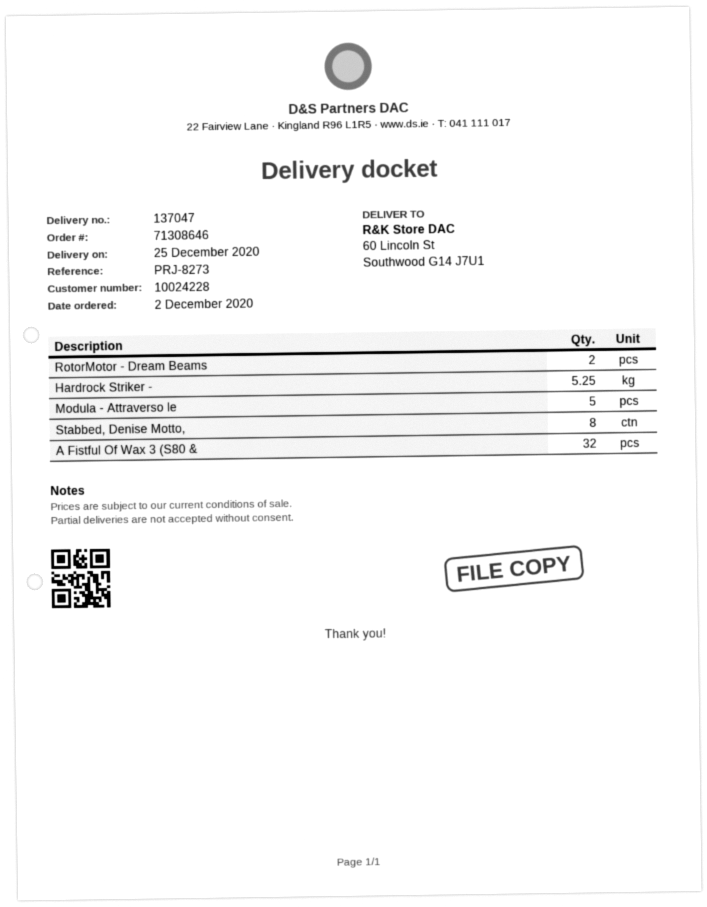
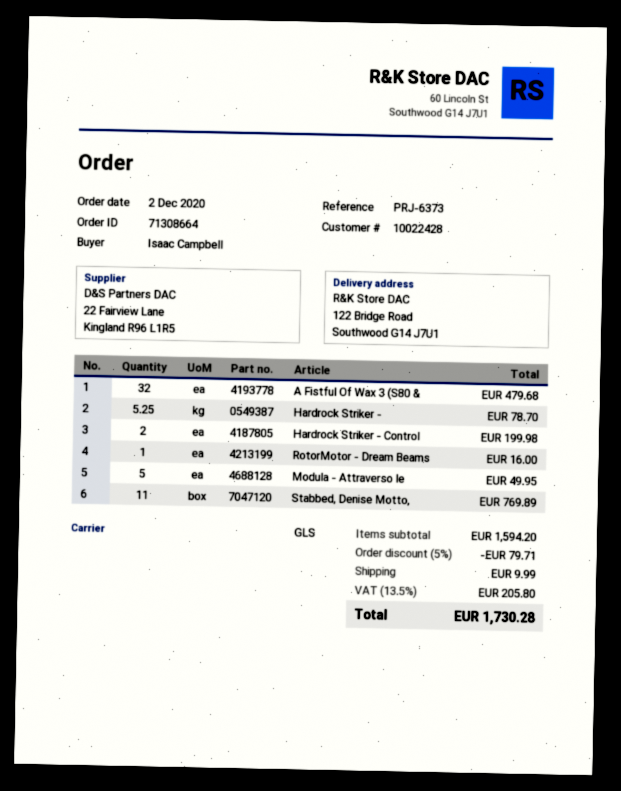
order number: 71308646 -> 71308664
customer number: 10024228 -> 10022428
reference: PRJ-8273 -> PRJ-6373
ship to: 60 Lincoln St, Southwood G14 J7U1 -> 122 Bridge Road, Southwood G14 J7U1
RotorMotor - Dream Beams: 2 -> 1
Stabbed, Denise Motto,: 8 -> 11
Hardrock Striker - Control: none -> 2

